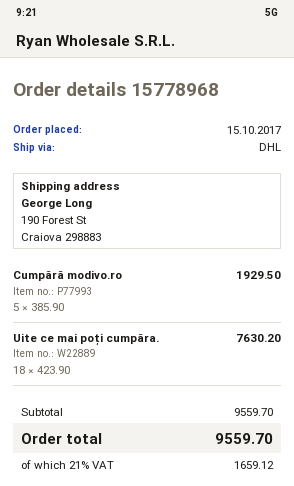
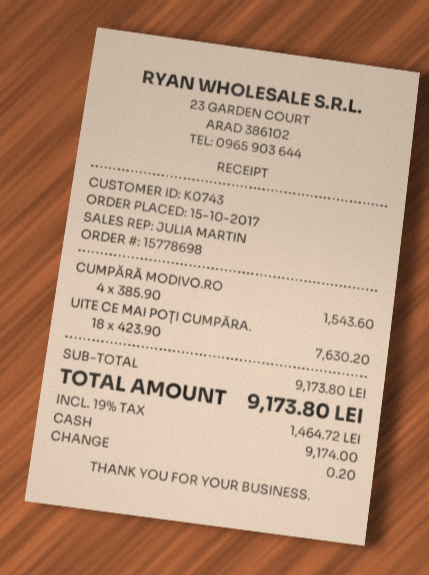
order number: 15778968 -> 15778698
Cumpără modivo.ro: 5 x 385.90 = 1929.50 -> 4 x 385.90 = 1543.60
subtotal: 9559.70 -> 9173.80
tax: 21% = 1659.12 -> 19% = 1464.72
total: 9559.70 -> 9173.80

